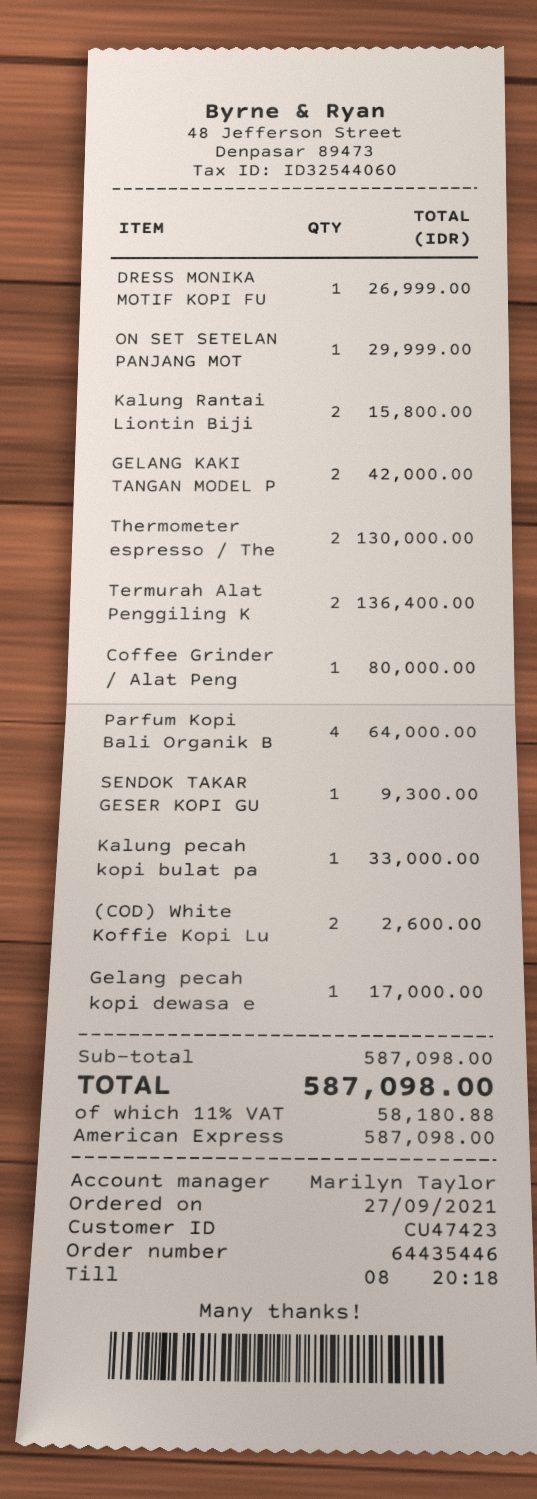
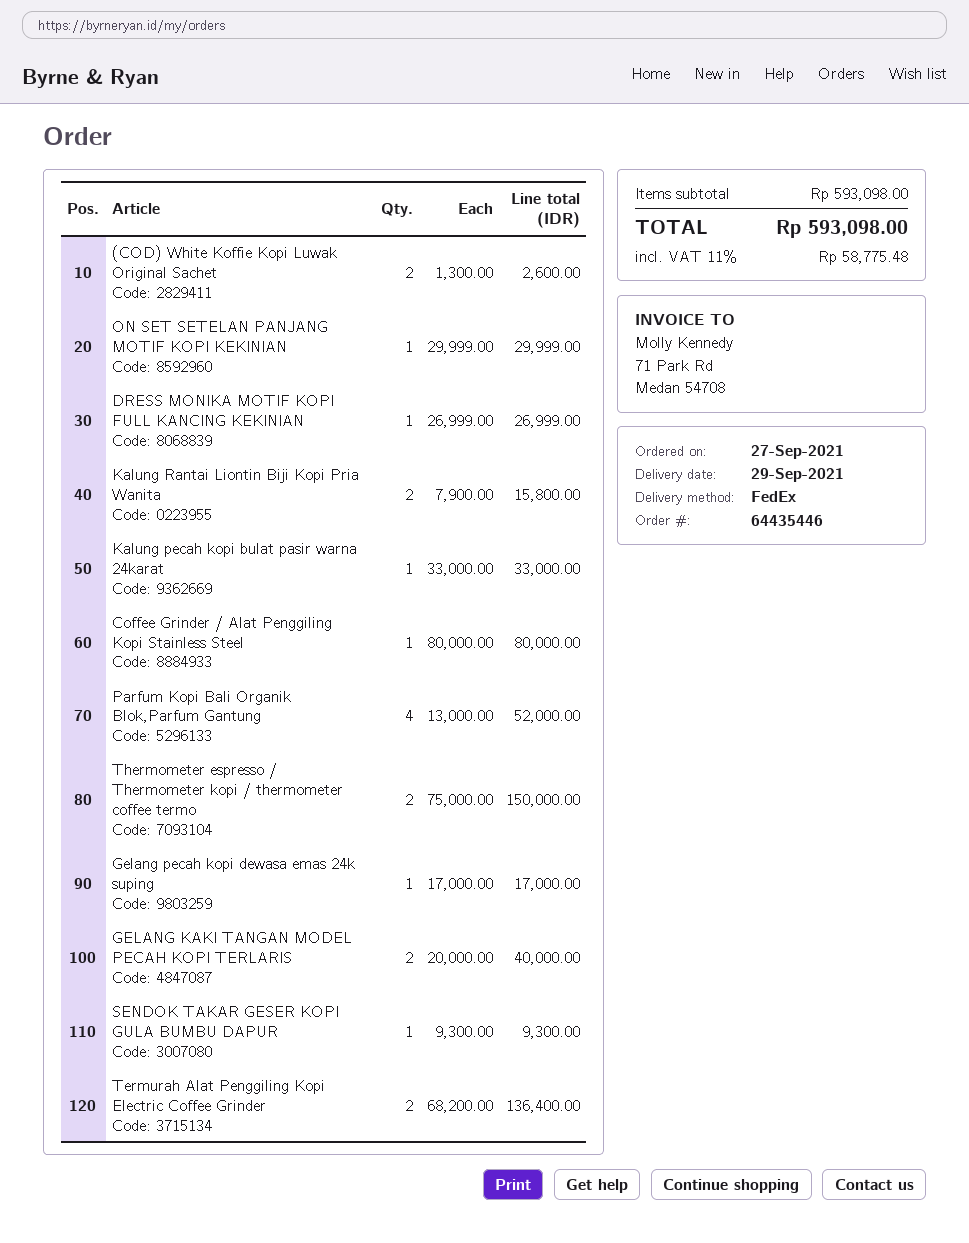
GELANG KAKI TANGAN MODEL P: 2 for 42000.00 -> 2 for 40000.00
Thermometer espresso / The: 2 for 130000.00 -> 2 for 150000.00
Parfum Kopi Bali Organik B: 4 for 64000.00 -> 4 for 52000.00
subtotal: 587098.00 -> 593098.00
tax: 11% = 58180.88 -> 11% = 58775.48
total: 587098.00 -> 593098.00

